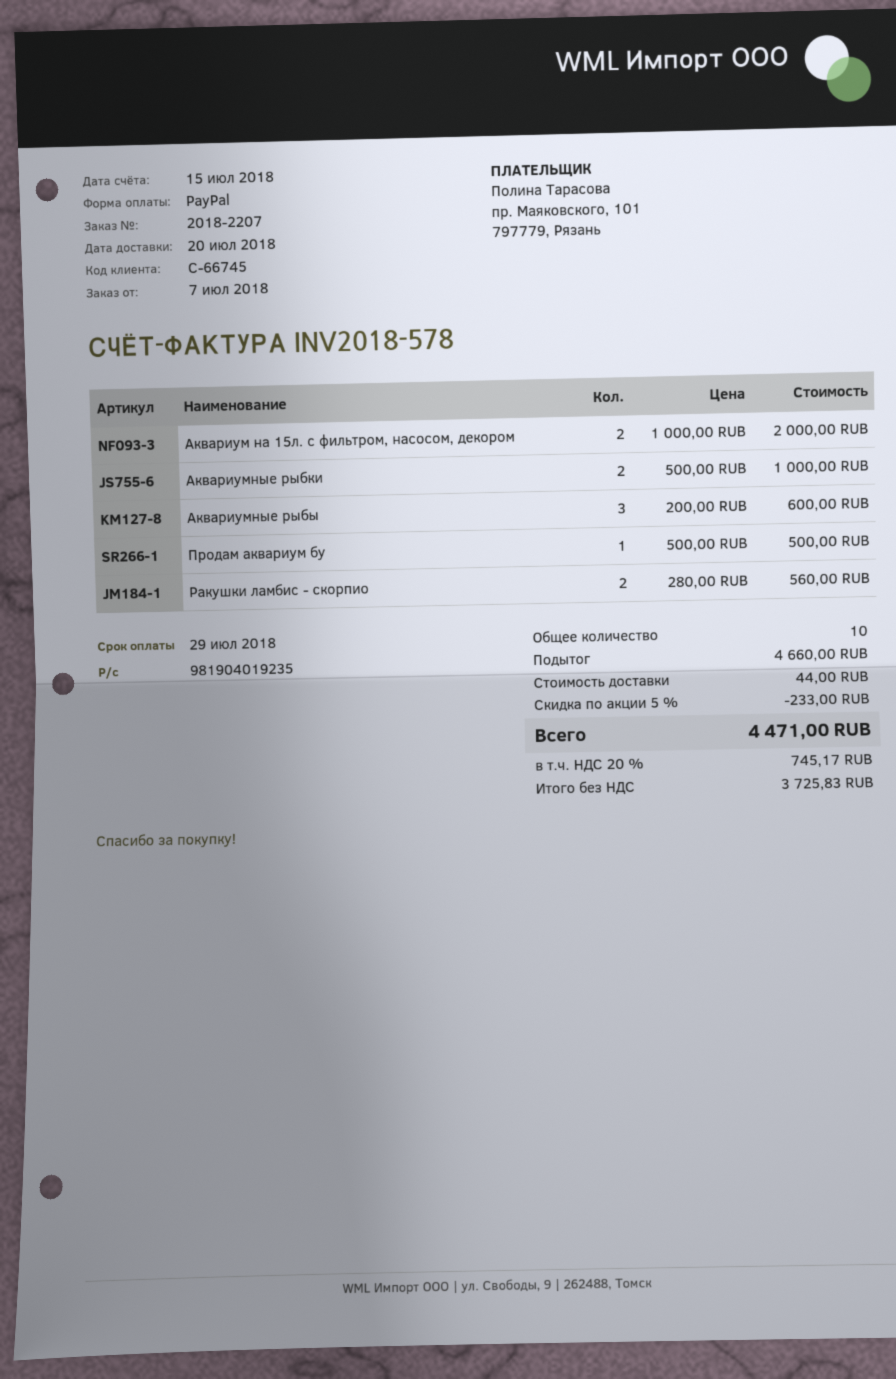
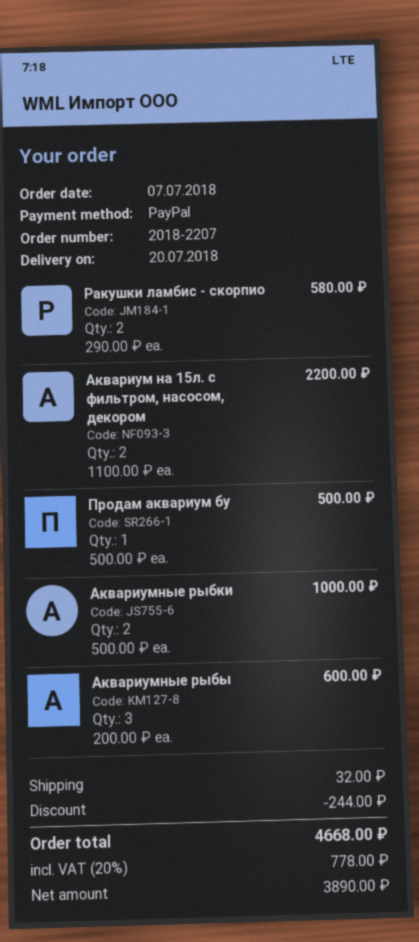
Аквариум на 15л. с фильтром, насосом, декором: 2 x 1000.00 = 2000.00 -> 2 x 1100.00 = 2200.00
Ракушки ламбис - скорпио: 2 x 280.00 = 560.00 -> 2 x 290.00 = 580.00
discount: 233.00 -> 244.00
shipping: 44.00 -> 32.00
net: 3725.83 -> 3890.00
tax: 20% = 745.17 -> 20% = 778.00
total: 4471.00 -> 4668.00

